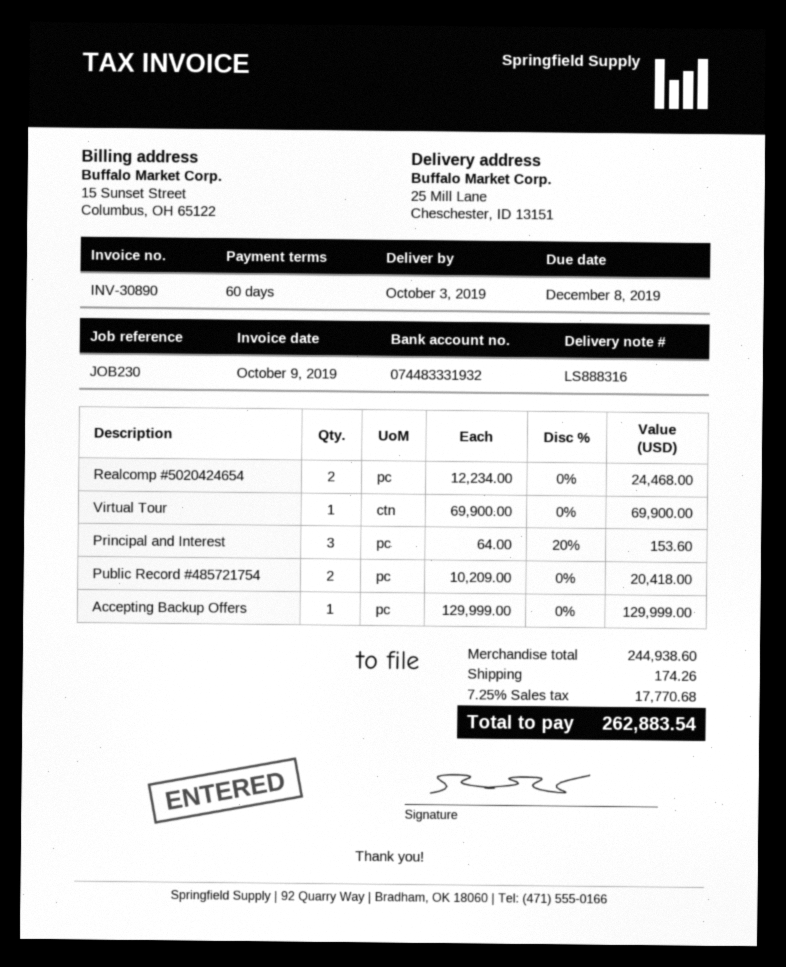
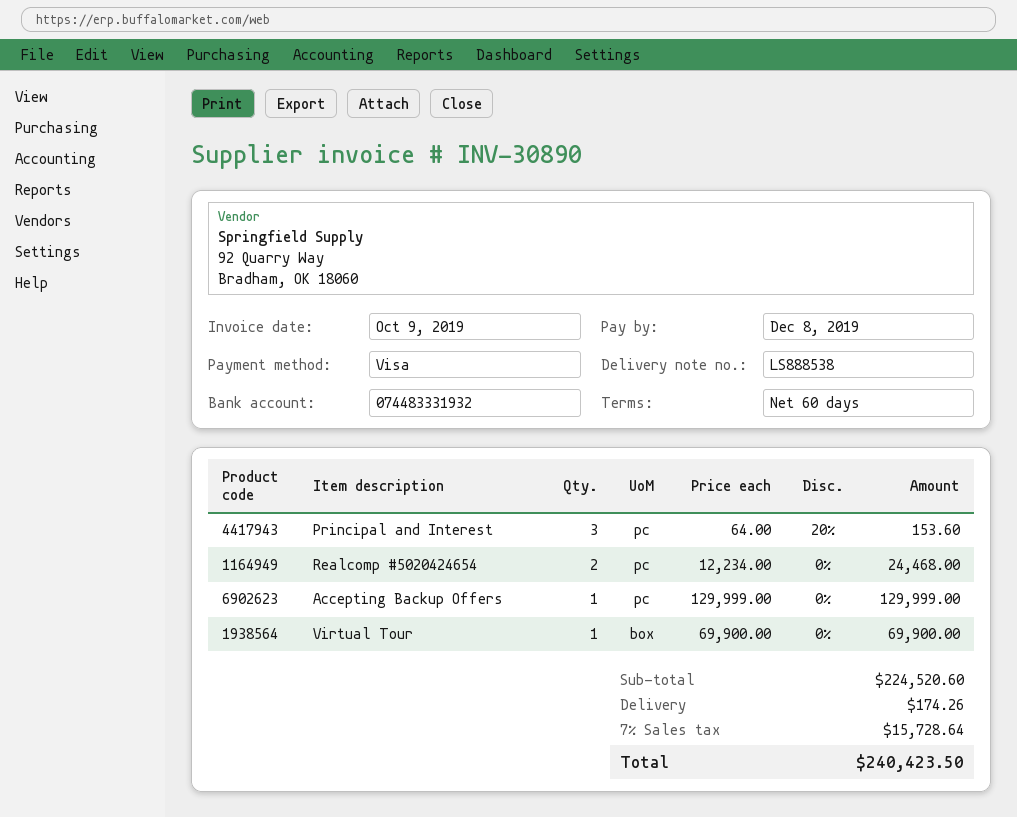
delivery note number: LS888316 -> LS888538
Public Record #485721754: 2 x 10209.00 = 20418.00 -> none
subtotal: 244938.60 -> 224520.60
tax: 7.25% = 17770.68 -> 7% = 15728.64
total: 262883.54 -> 240423.50

